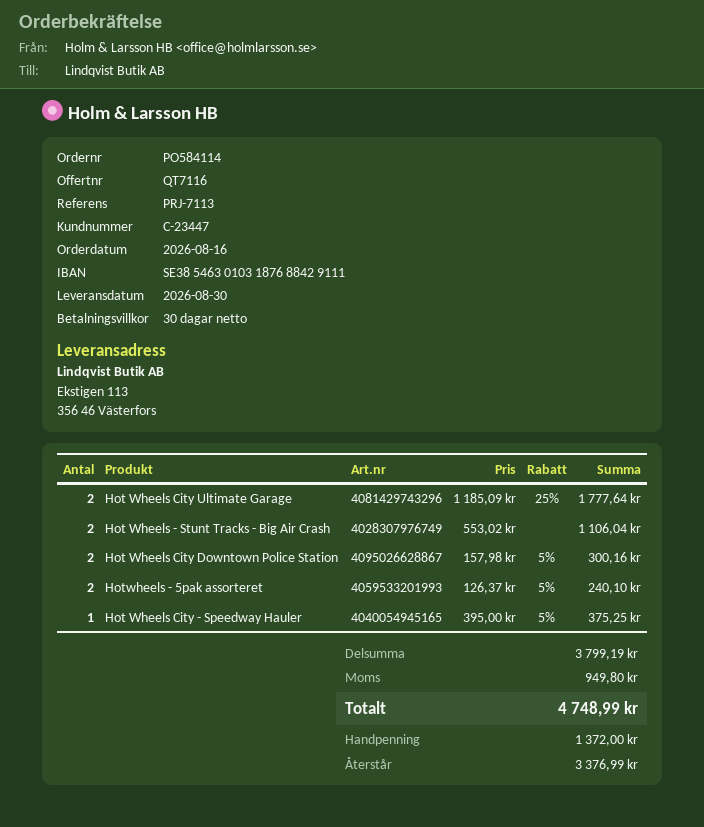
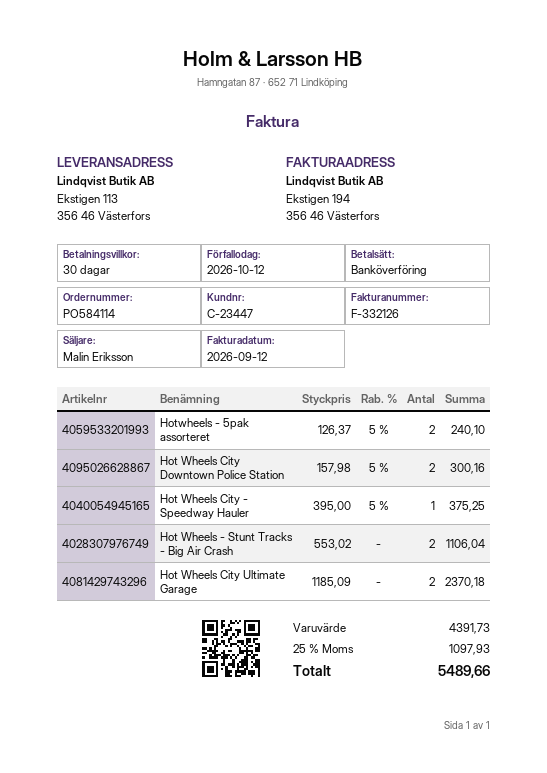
Hot Wheels City Ultimate Garage: 2 x 1185.09 - 25% = 1777.64 -> 2 x 1185.09 = 2370.18
subtotal: 3799.19 -> 4391.73
tax: 949.80 -> 1097.93
total: 4748.99 -> 5489.66

